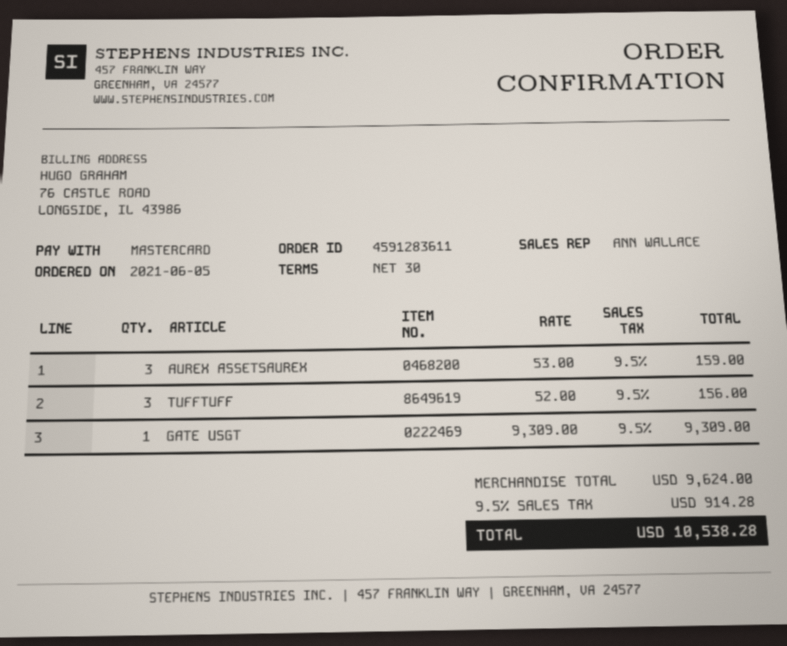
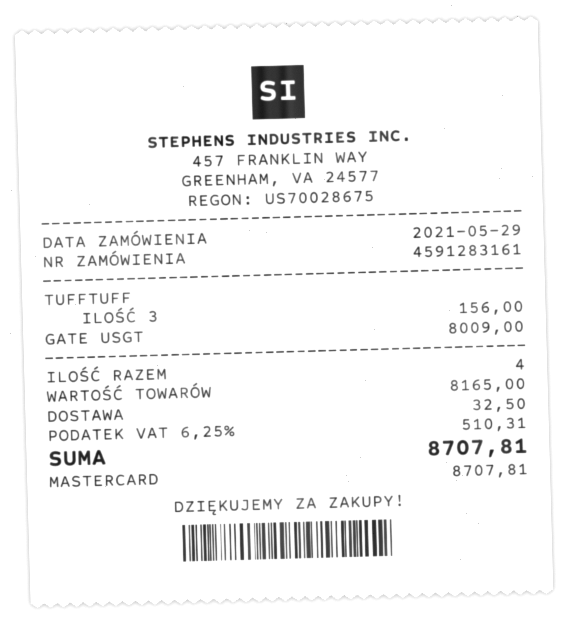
order number: 4591283611 -> 4591283161
order date: 2021-06-05 -> 2021-05-29
AUREX ASSETSAUREX: 3 for 159.00 -> none
GATE USGT: 1 for 9309.00 -> 1 for 8009.00
subtotal: 9624.00 -> 8165.00
shipping: none -> 32.50
tax: 9.5% = 914.28 -> 6.25% = 510.31
total: 10538.28 -> 8707.81

